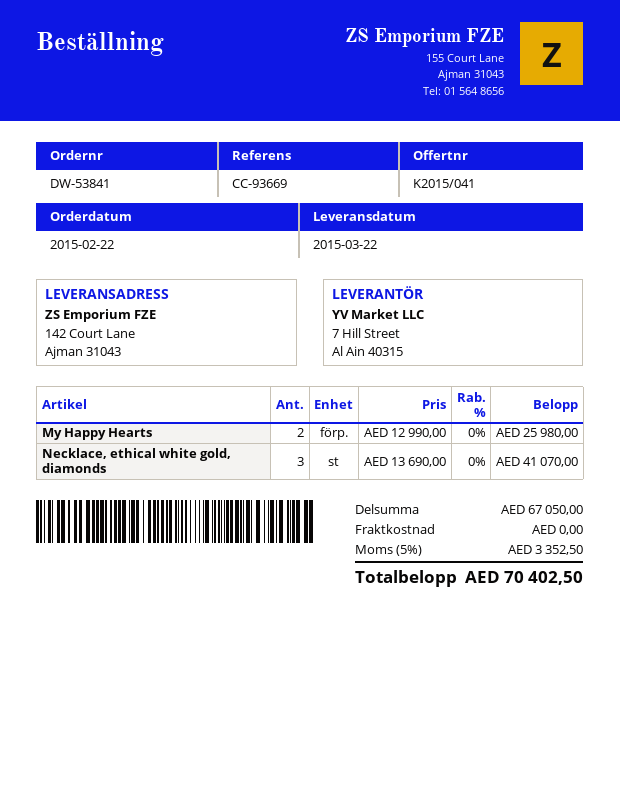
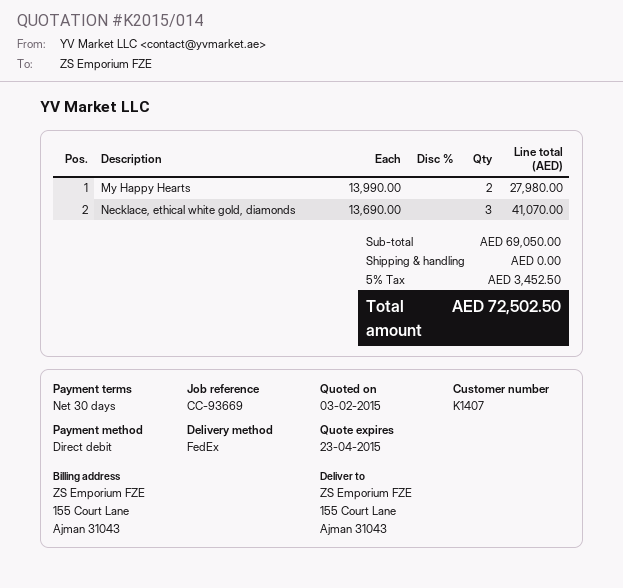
quote number: K2015/041 -> K2015/014
ship to: 142 Court Lane, Ajman 31043 -> 155 Court Lane, Ajman 31043
My Happy Hearts: 2 x 12990.00 = 25980.00 -> 2 x 13990.00 = 27980.00
subtotal: 67050.00 -> 69050.00
tax: 5% = 3352.50 -> 5% = 3452.50
total: 70402.50 -> 72502.50

